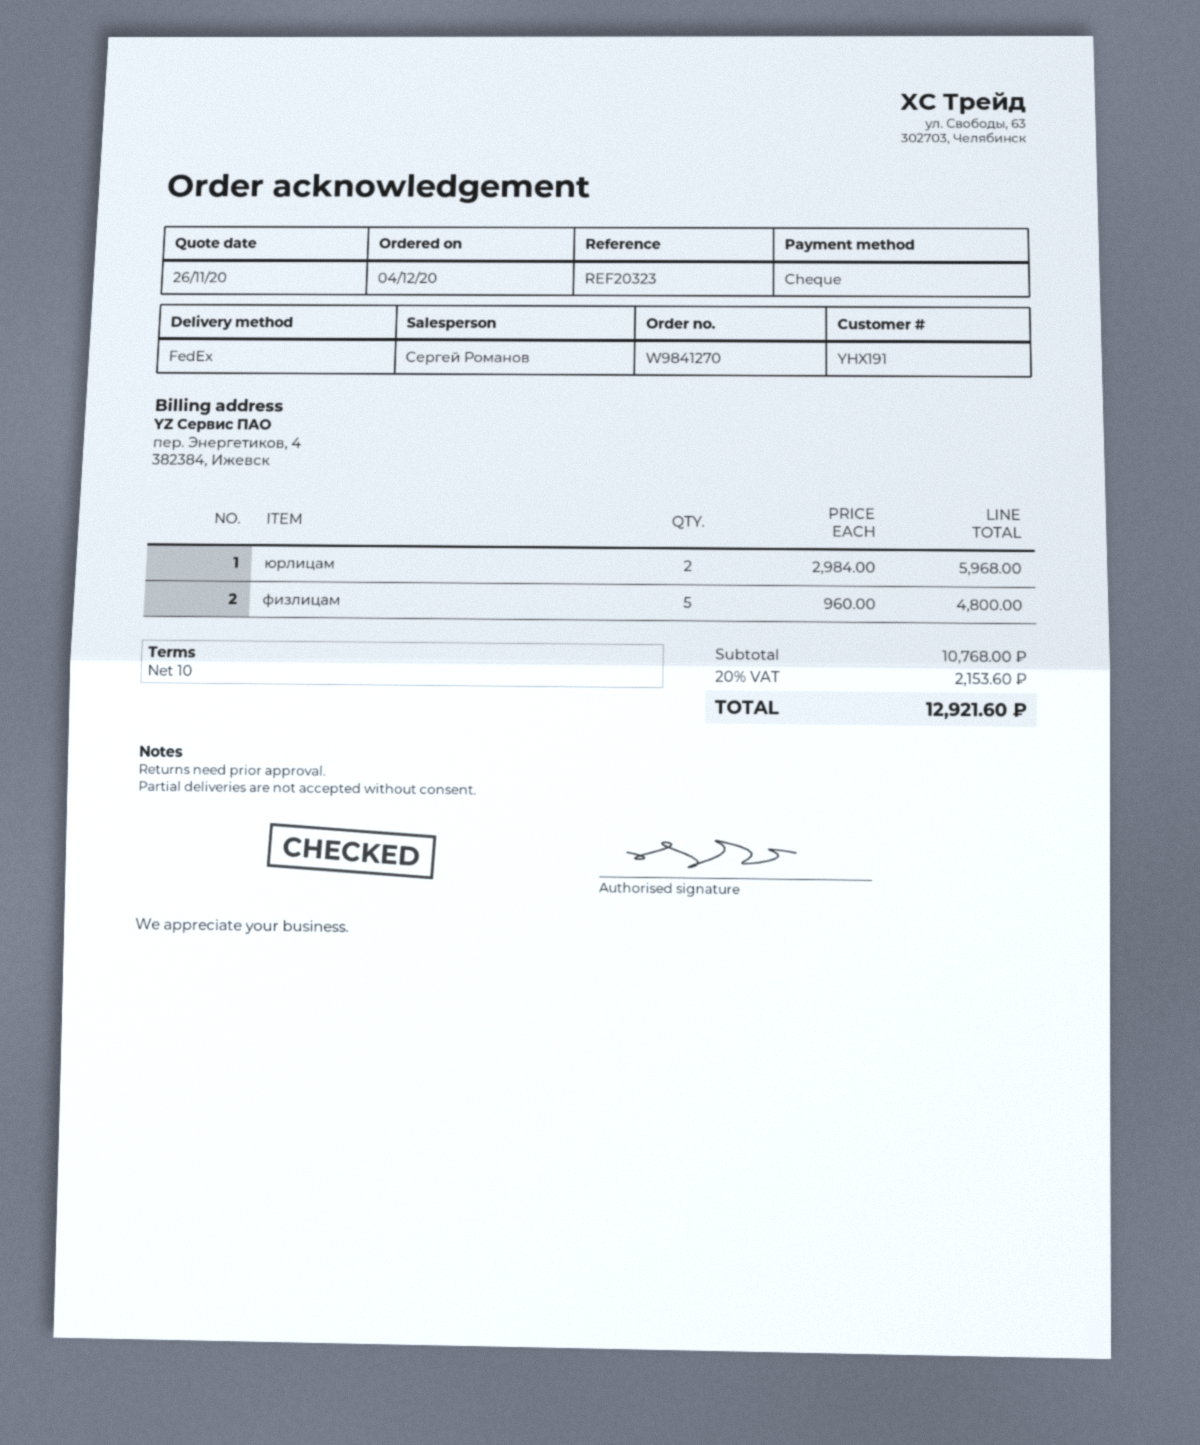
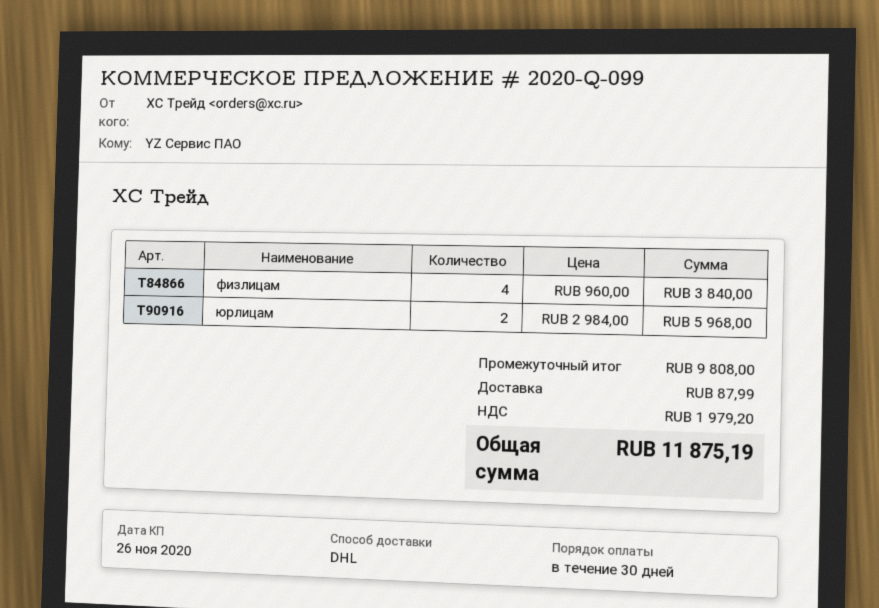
payment terms: 10 days -> 30 days
shipping method: FedEx -> DHL
физлицам: 5 x 960.00 = 4800.00 -> 4 x 960.00 = 3840.00
subtotal: 10768.00 -> 9808.00
shipping: none -> 87.99
tax: 2153.60 -> 1979.20
total: 12921.60 -> 11875.19

